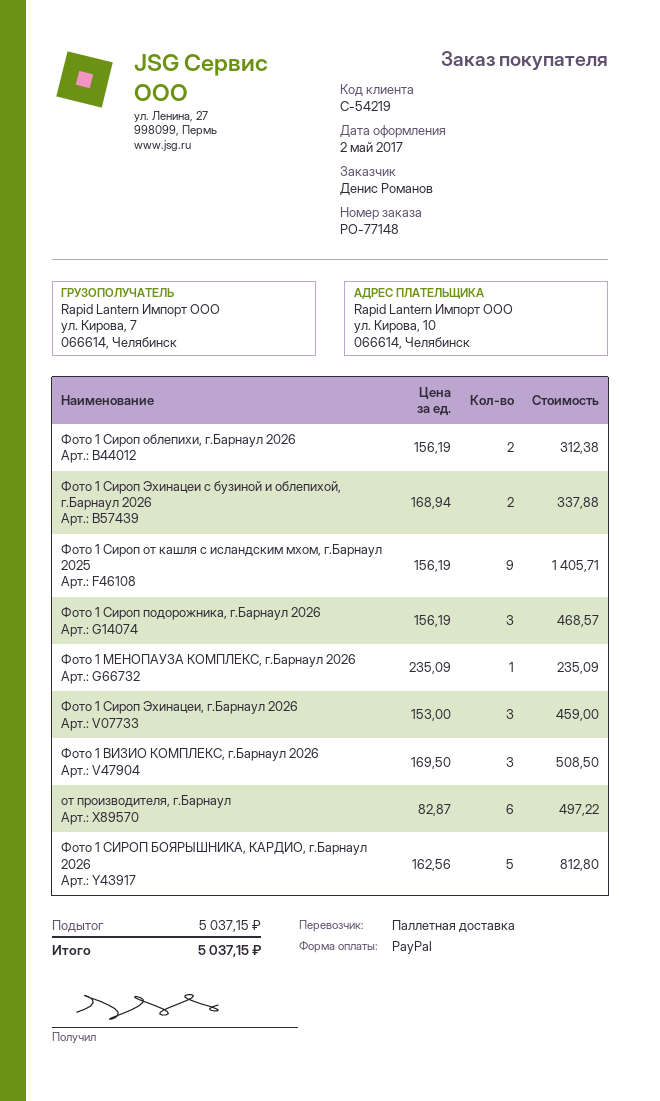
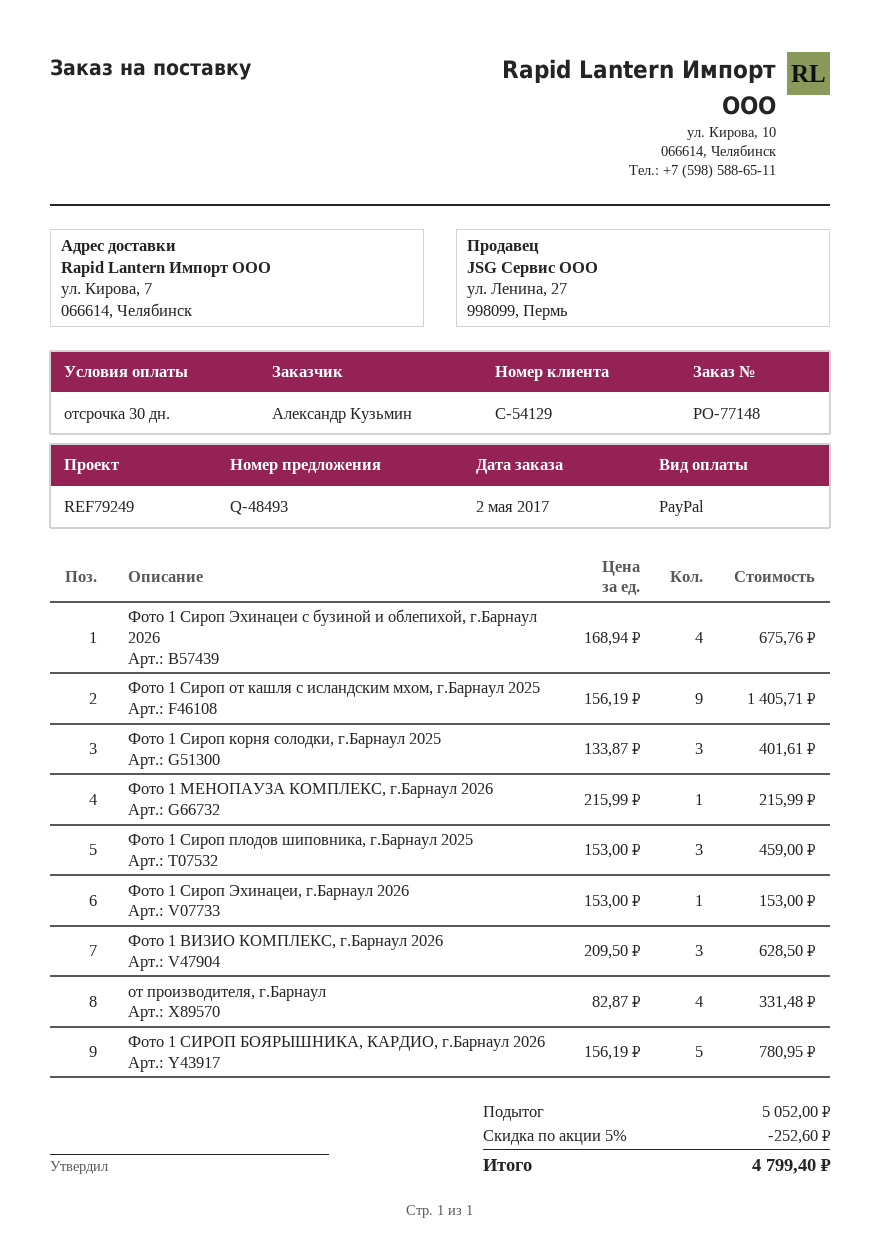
customer number: C-54219 -> C-54129
ordered by: Денис Романов -> Александр Кузьмин
Фото 1 Сироп облепихи, г.Барнаул 2026: 2 x 156.19 = 312.38 -> none
Фото 1 Сироп Эхинацеи с бузиной и облепихой, г.Барнаул 2026: 2 x 168.94 = 337.88 -> 4 x 168.94 = 675.76
Фото 1 Сироп подорожника, г.Барнаул 2026: 3 x 156.19 = 468.57 -> none
Фото 1 МЕНОПАУЗА КОМПЛЕКС, г.Барнаул 2026: 1 x 235.09 = 235.09 -> 1 x 215.99 = 215.99
Фото 1 Сироп Эхинацеи, г.Барнаул 2026: 3 x 153.00 = 459.00 -> 1 x 153.00 = 153.00
Фото 1 ВИЗИО КОМПЛЕКС, г.Барнаул 2026: 3 x 169.50 = 508.50 -> 3 x 209.50 = 628.50
от производителя, г.Барнаул: 6 x 82.87 = 497.22 -> 4 x 82.87 = 331.48
Фото 1 СИРОП БОЯРЫШНИКА, КАРДИО, г.Барнаул 2026: 5 x 162.56 = 812.80 -> 5 x 156.19 = 780.95
Фото 1 Сироп корня солодки, г.Барнаул 2025: none -> 3 x 133.87 = 401.61
Фото 1 Сироп плодов шиповника, г.Барнаул 2025: none -> 3 x 153.00 = 459.00
subtotal: 5037.15 -> 5052.00
discount: none -> 5% = 252.60
total: 5037.15 -> 4799.40

